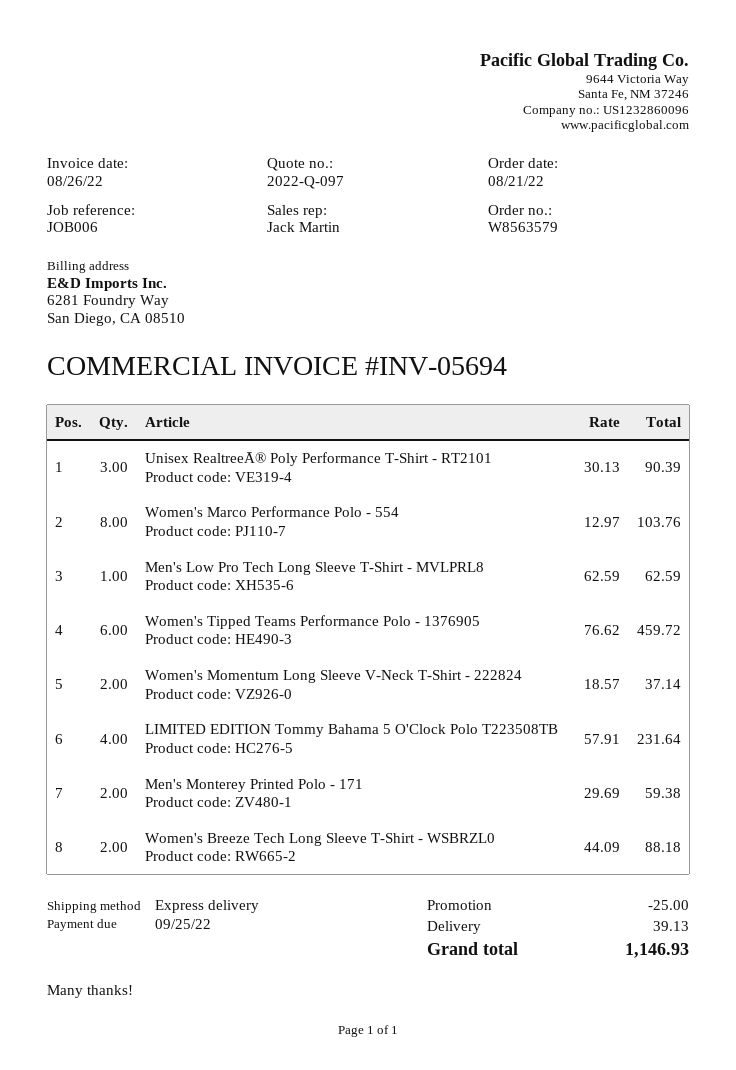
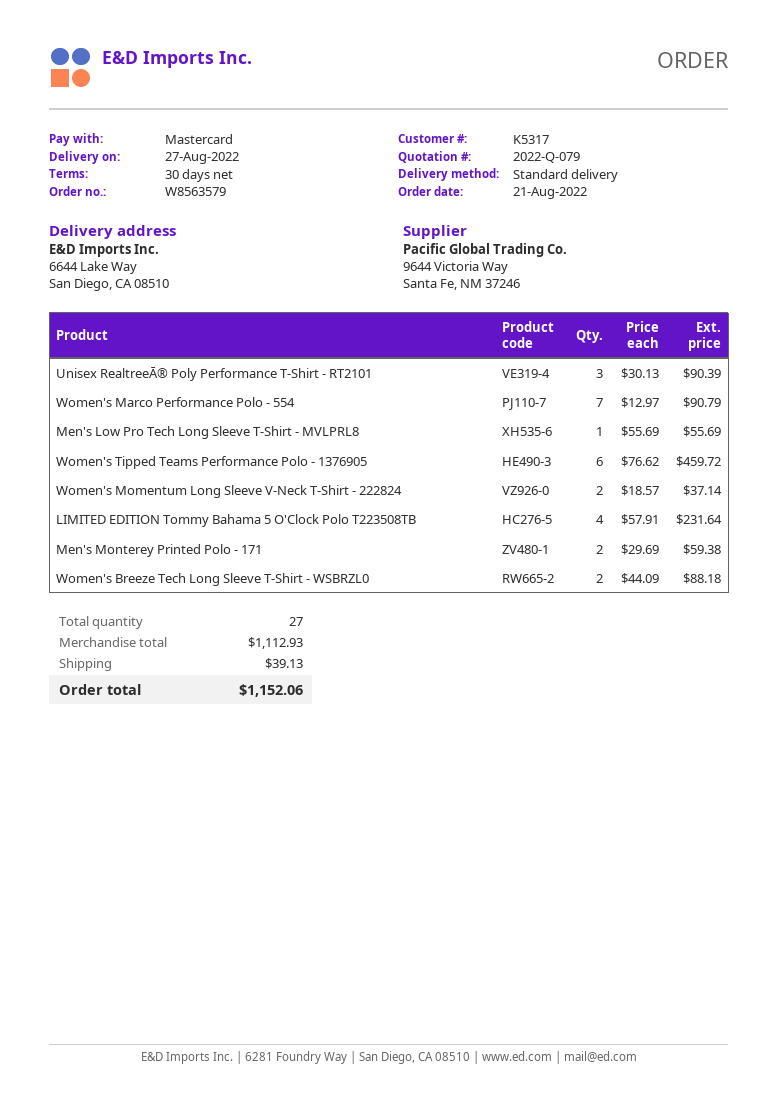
quote number: 2022-Q-097 -> 2022-Q-079
shipping method: express -> standard
Women's Marco Performance Polo - 554: 8 x 12.97 = 103.76 -> 7 x 12.97 = 90.79
Men's Low Pro Tech Long Sleeve T-Shirt - MVLPRL8: 1 x 62.59 = 62.59 -> 1 x 55.69 = 55.69
discount: 25.00 -> none
total: 1146.93 -> 1152.06

